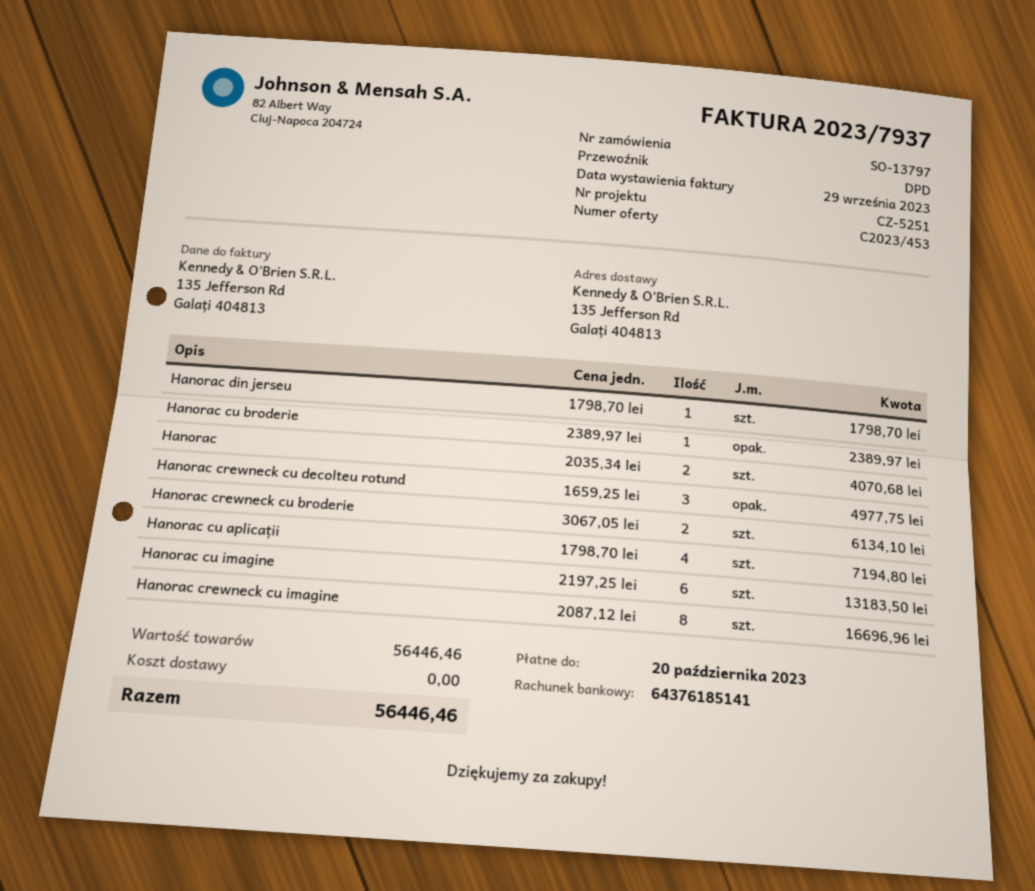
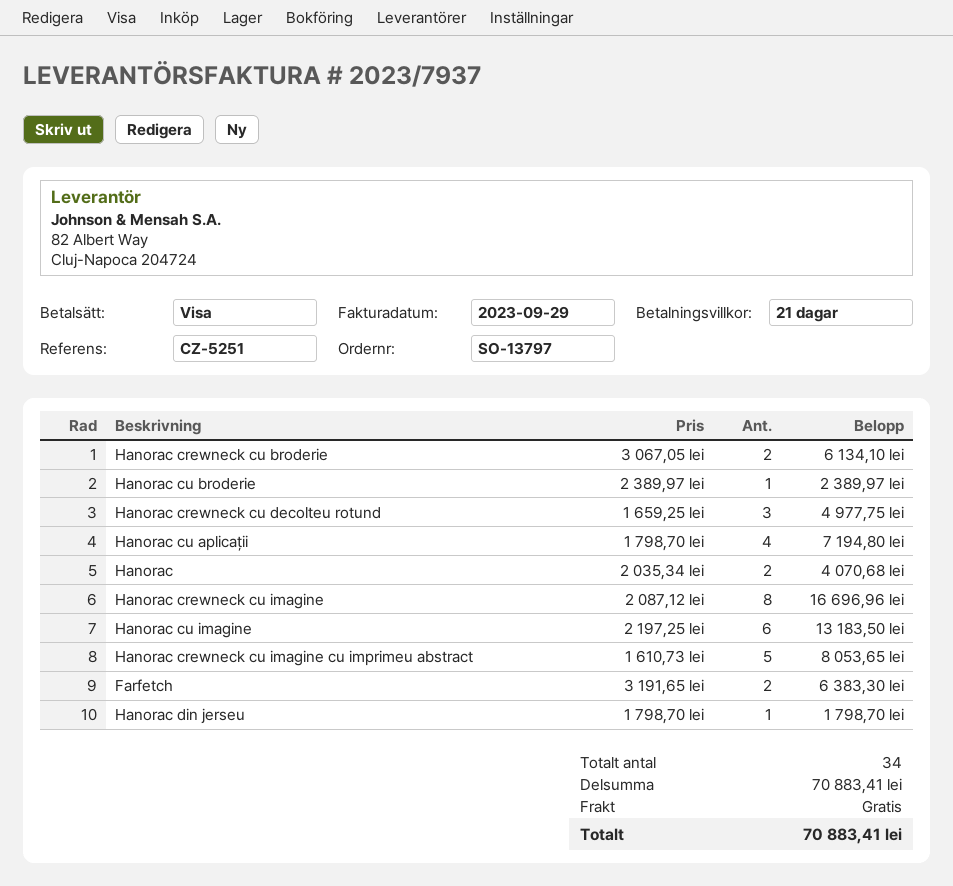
Hanorac crewneck cu imagine cu imprimeu abstract: none -> 5 x 1610.73 = 8053.65
Farfetch: none -> 2 x 3191.65 = 6383.30
subtotal: 56446.46 -> 70883.41
total: 56446.46 -> 70883.41

